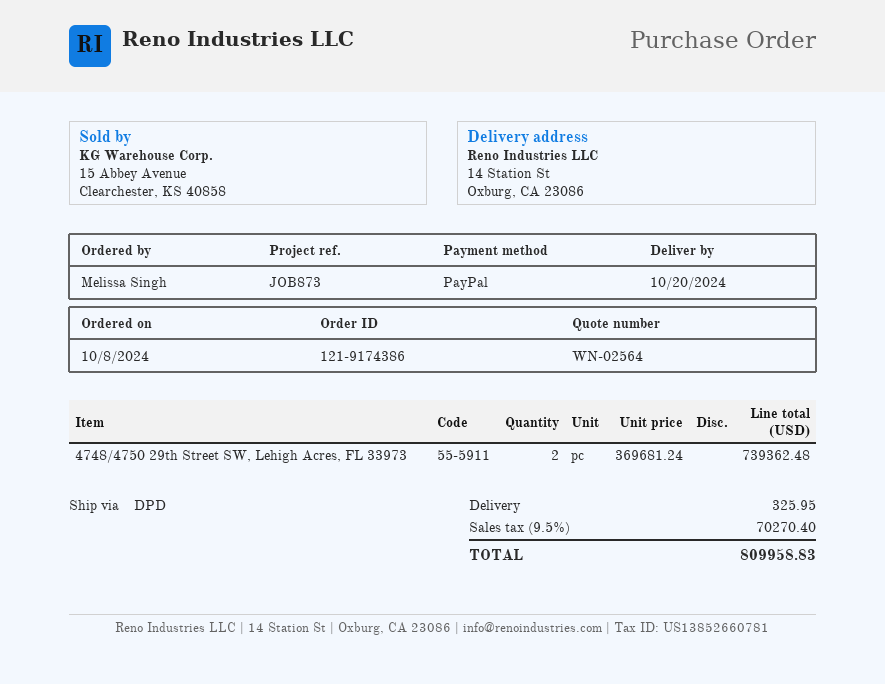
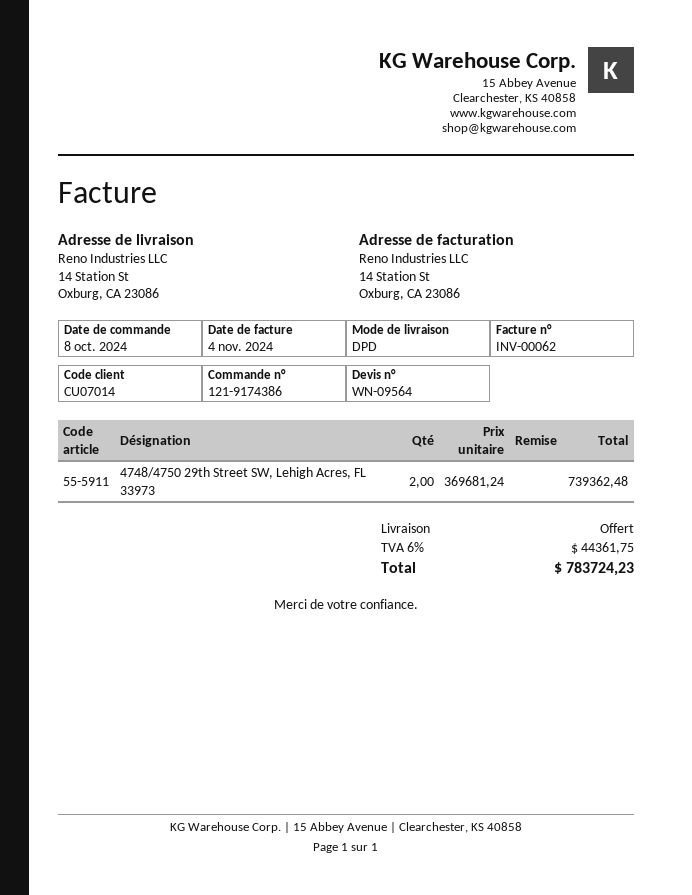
quote number: WN-02564 -> WN-09564
shipping: 325.95 -> 0.00
tax: 9.5% = 70270.40 -> 6% = 44361.75
total: 809958.83 -> 783724.23

